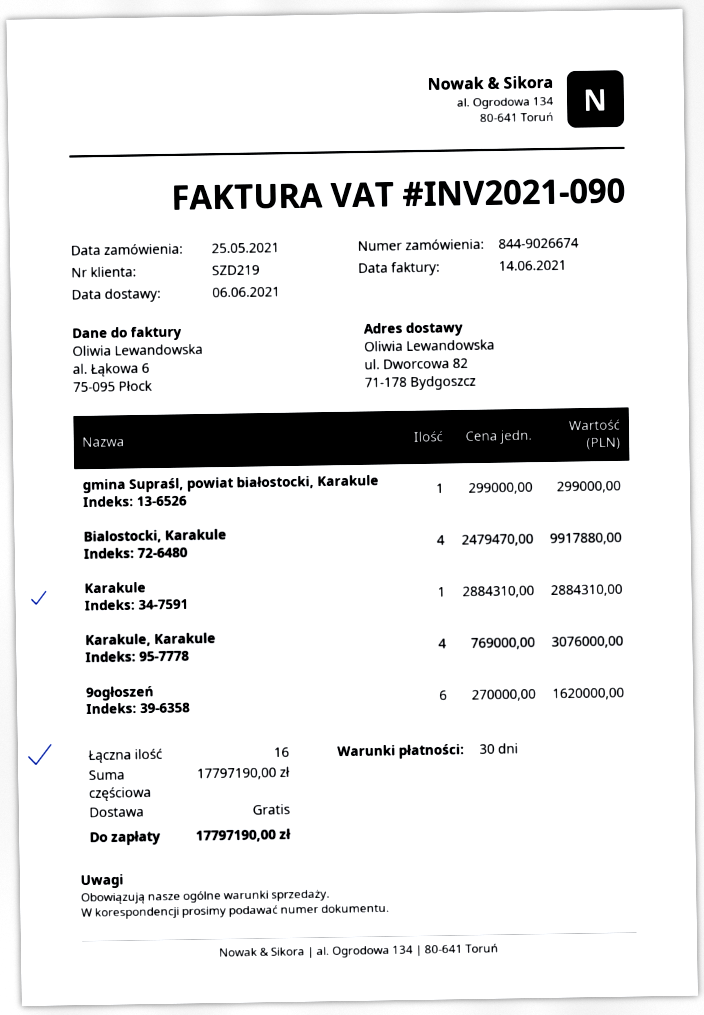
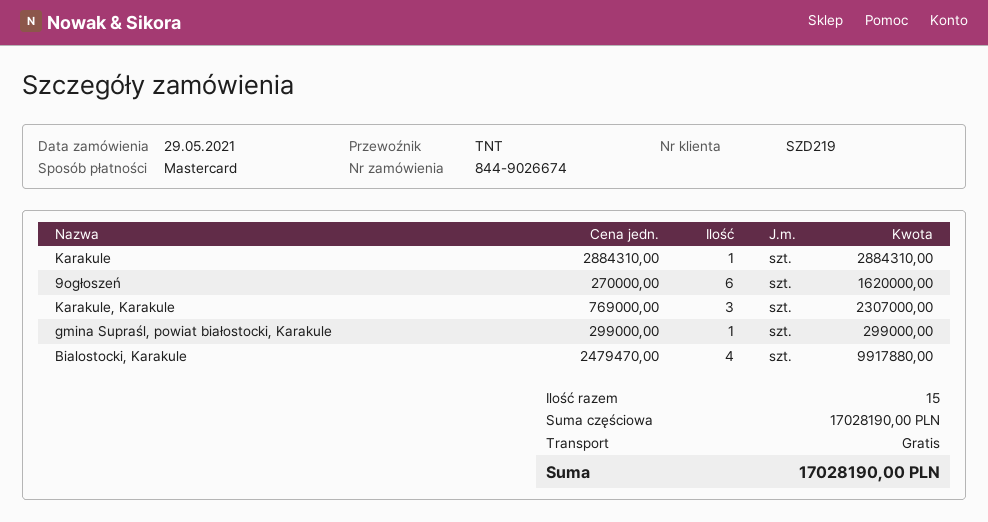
order date: 2021-05-25 -> 2021-05-29
Karakule, Karakule: 4 x 769000.00 = 3076000.00 -> 3 x 769000.00 = 2307000.00
total quantity: 16 -> 15
subtotal: 17797190.00 -> 17028190.00
total: 17797190.00 -> 17028190.00

